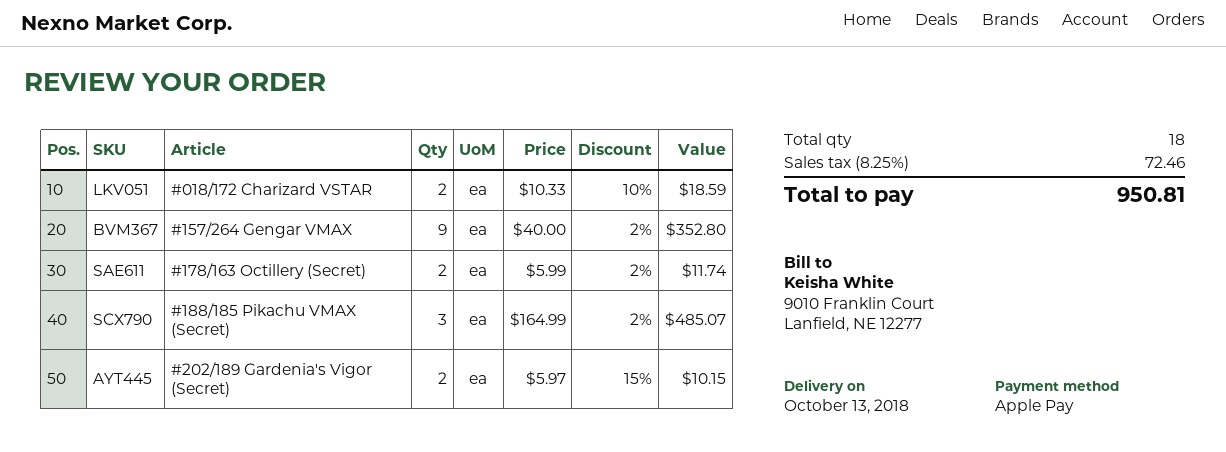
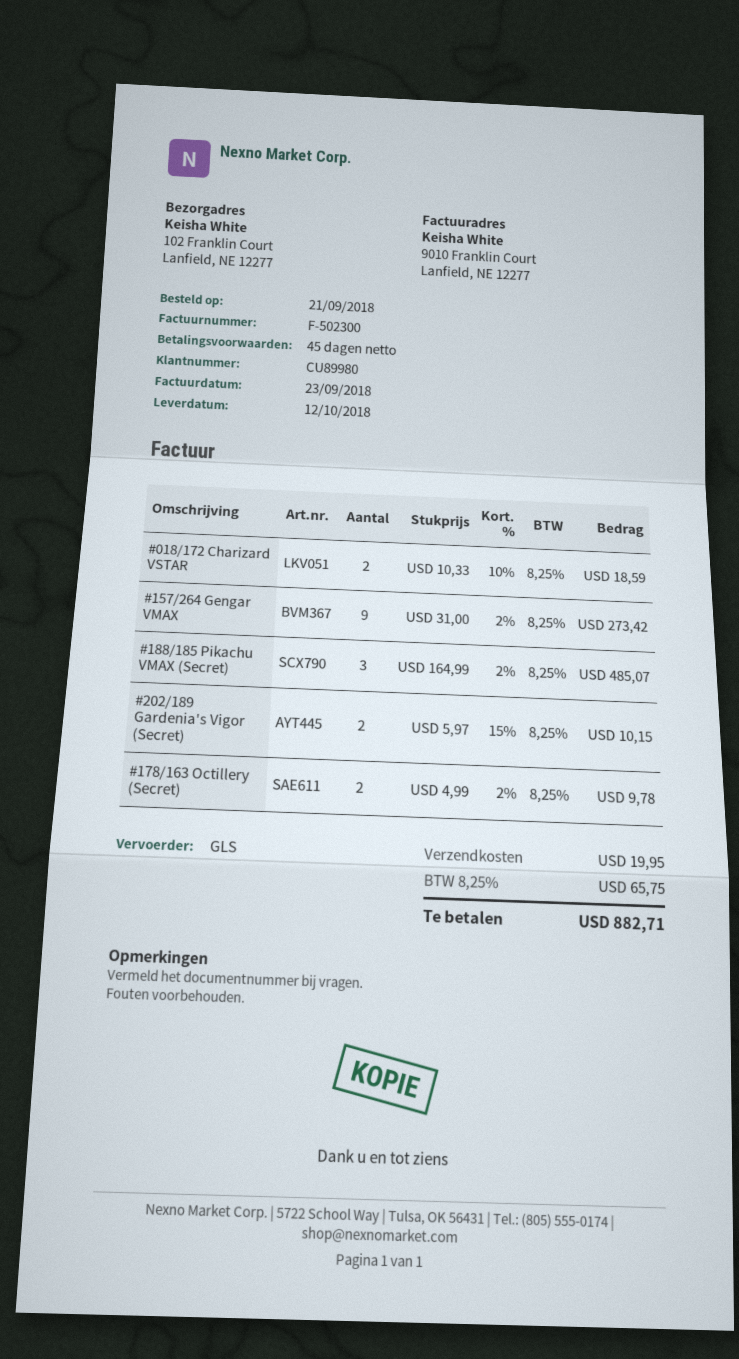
delivery date: 2018-10-13 -> 2018-10-12
#157/264 Gengar VMAX: 9 x 40.00 - 2% = 352.80 -> 9 x 31.00 - 2% = 273.42
#178/163 Octillery (Secret): 2 x 5.99 - 2% = 11.74 -> 2 x 4.99 - 2% = 9.78
shipping: none -> 19.95
tax: 8.25% = 72.46 -> 8.25% = 65.75
total: 950.81 -> 882.71

